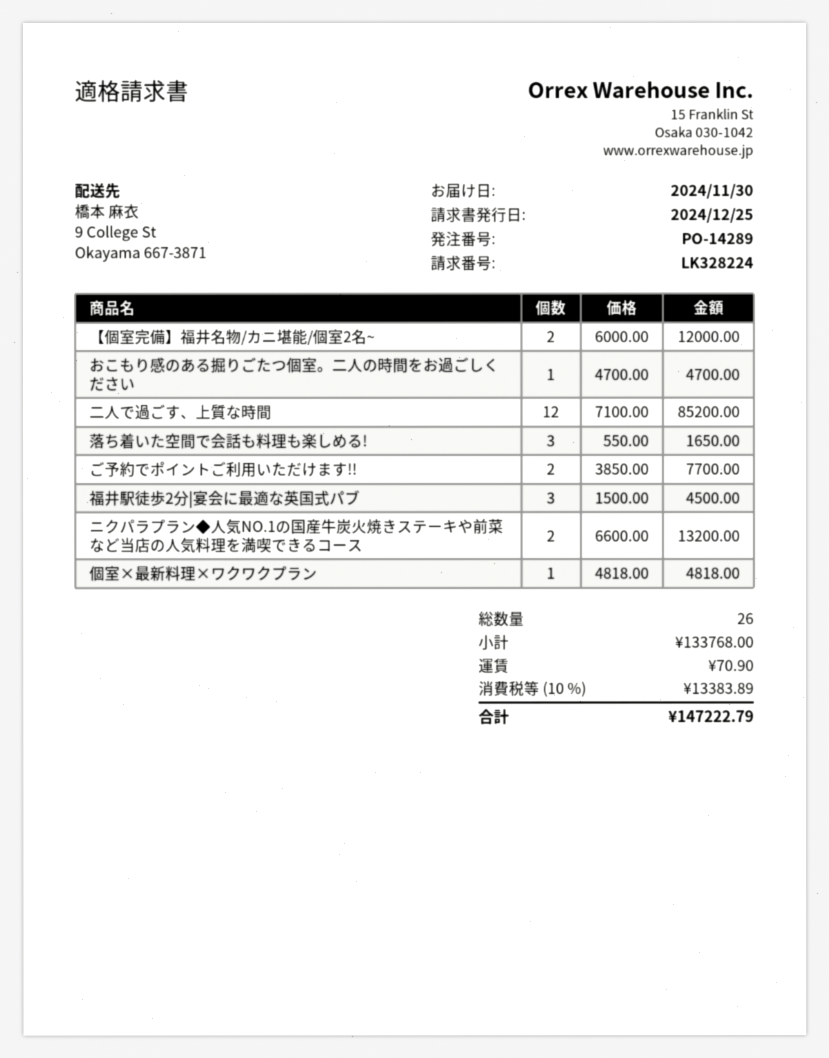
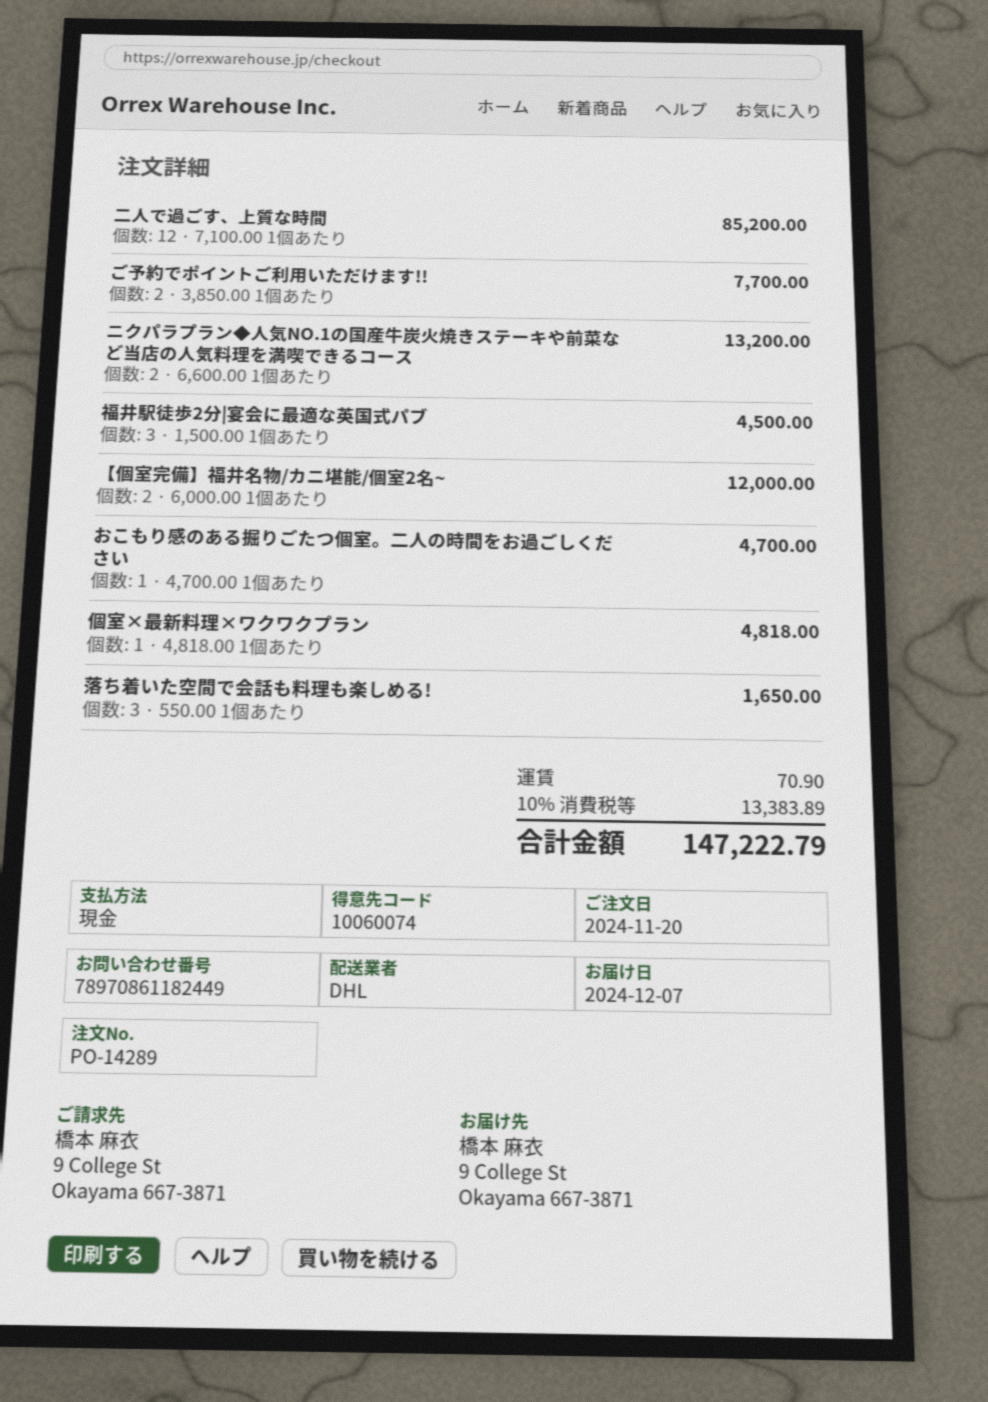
delivery date: 2024-11-30 -> 2024-12-07

